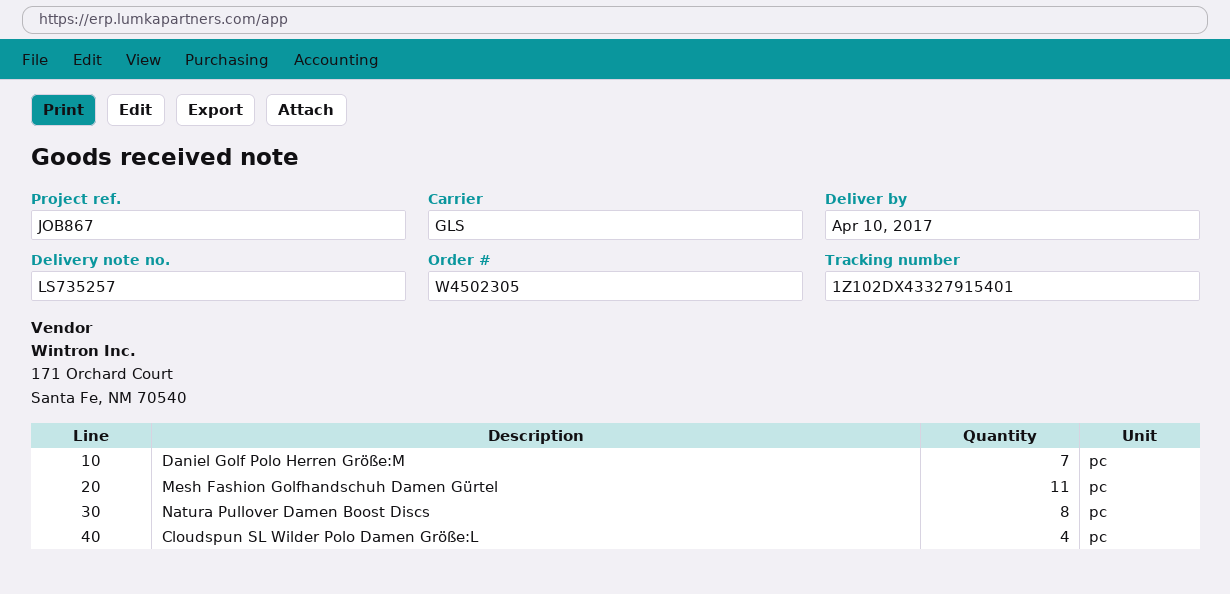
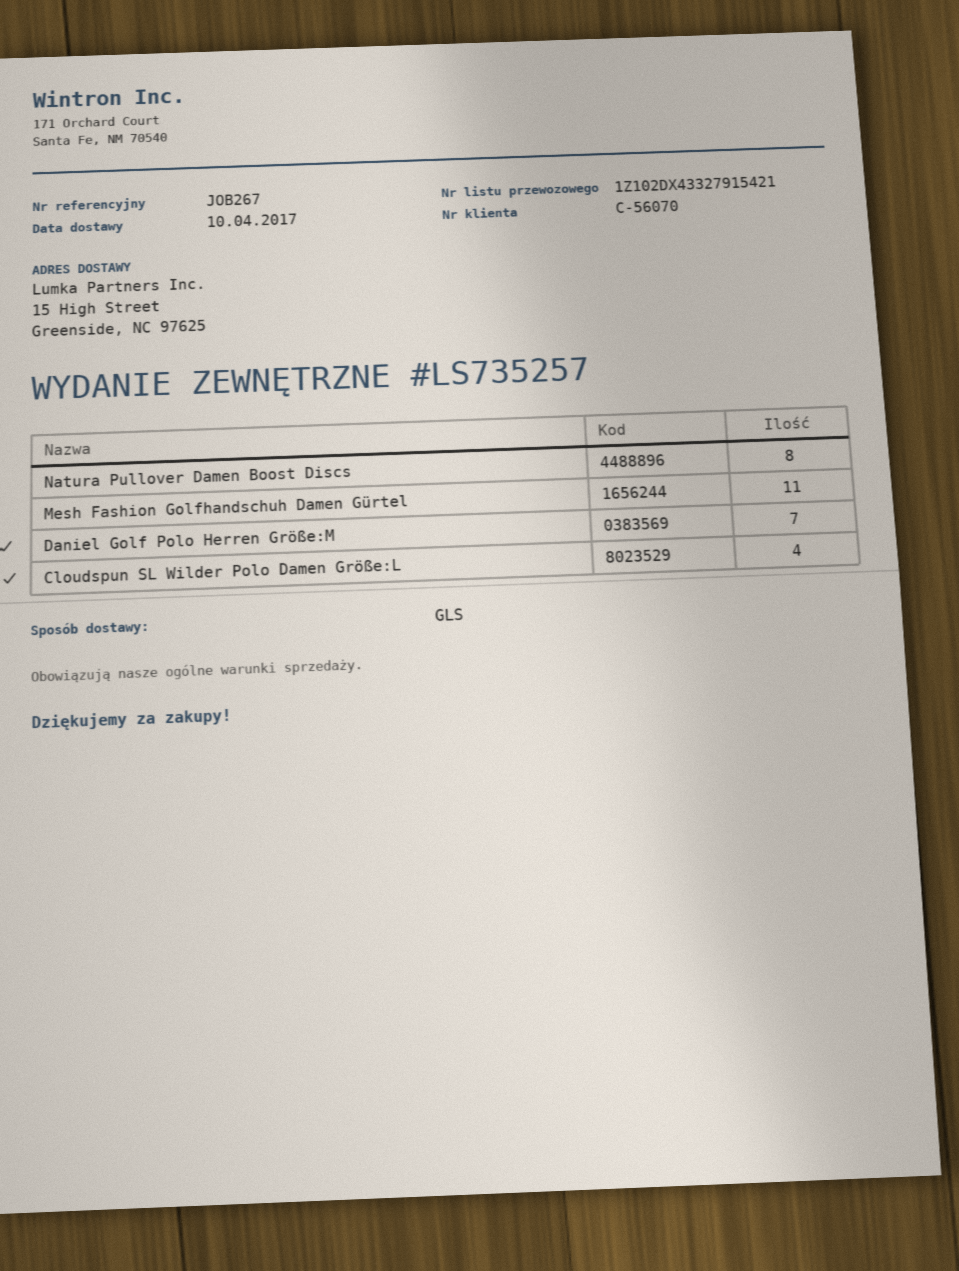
reference: JOB867 -> JOB267
tracking number: 1Z102DX43327915401 -> 1Z102DX43327915421

